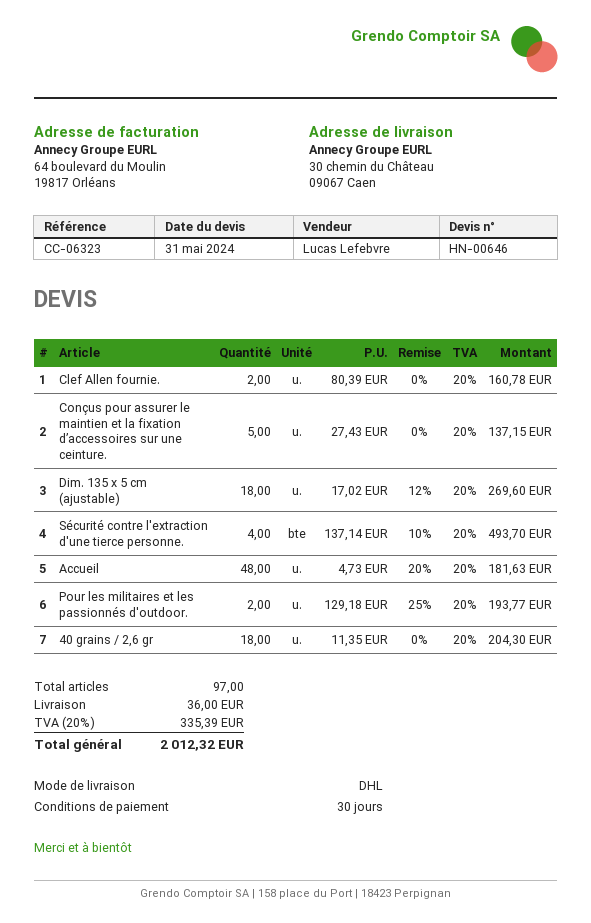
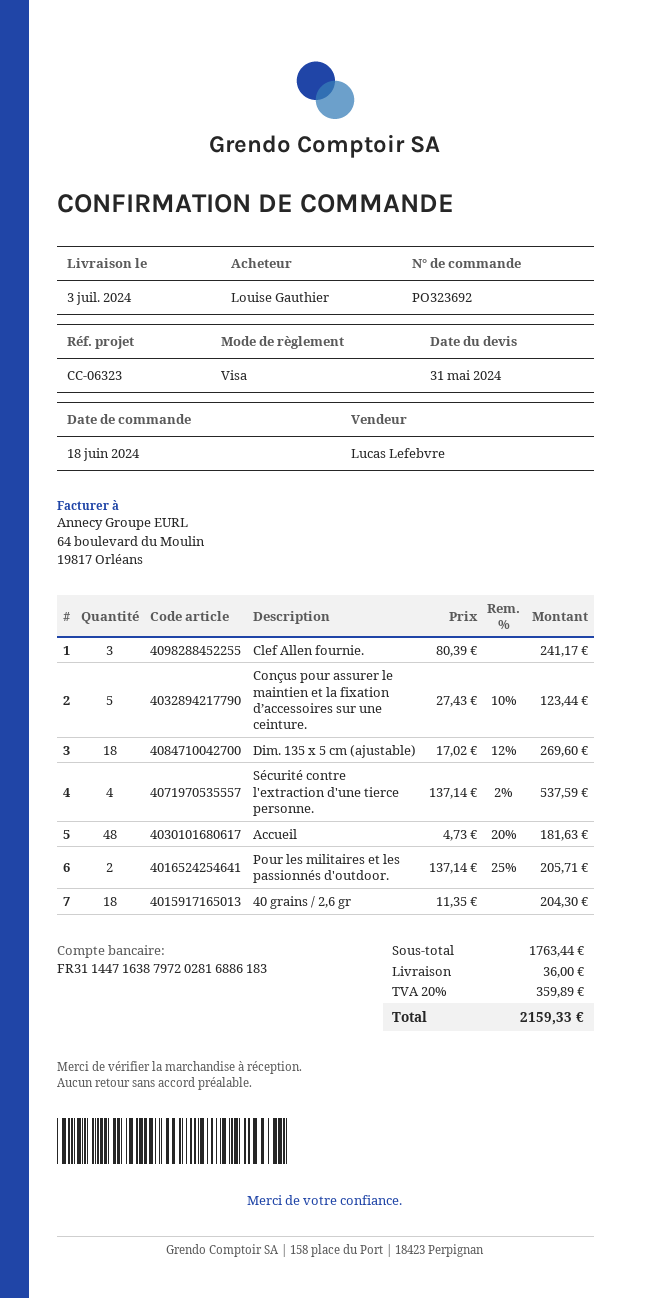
Clef Allen fournie.: 2 x 80.39 = 160.78 -> 3 x 80.39 = 241.17
Conçus pour assurer le maintien et la fixation d’accessoires sur une ceinture.: 5 x 27.43 = 137.15 -> 5 x 27.43 - 10% = 123.44
Sécurité contre l'extraction d'une tierce personne.: 4 x 137.14 - 10% = 493.70 -> 4 x 137.14 - 2% = 537.59
Pour les militaires et les passionnés d'outdoor.: 2 x 129.18 - 25% = 193.77 -> 2 x 137.14 - 25% = 205.71
tax: 20% = 335.39 -> 20% = 359.89
total: 2012.32 -> 2159.33

